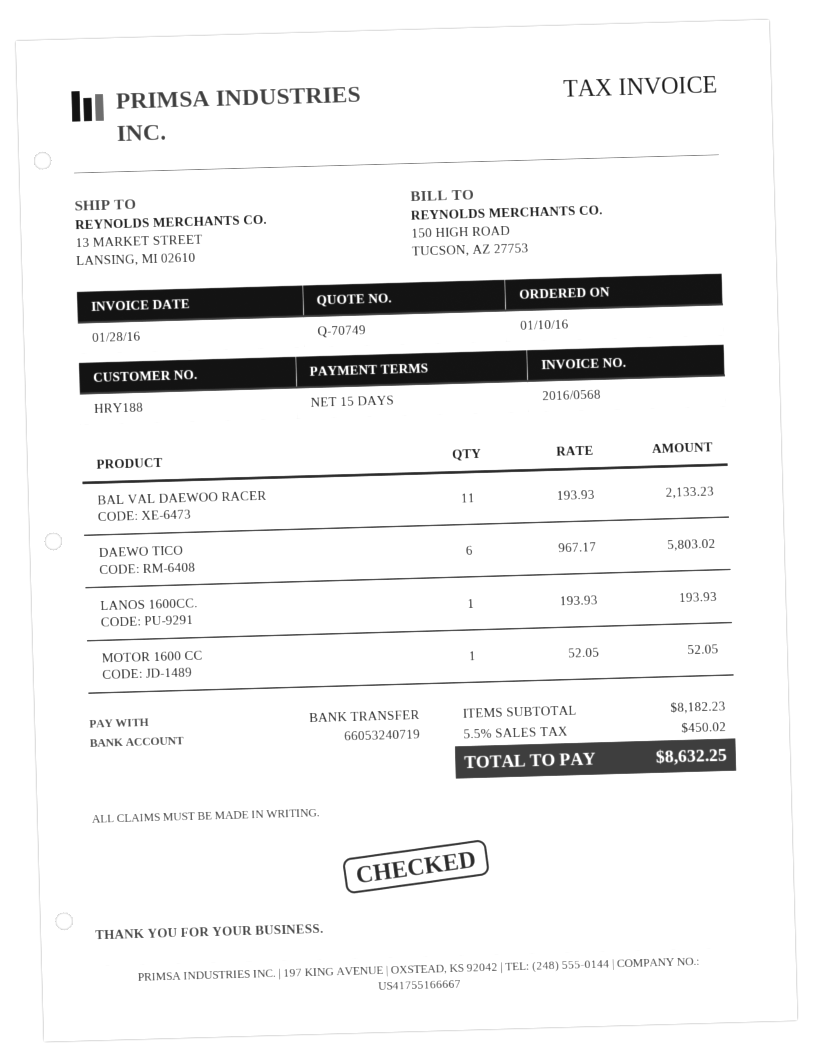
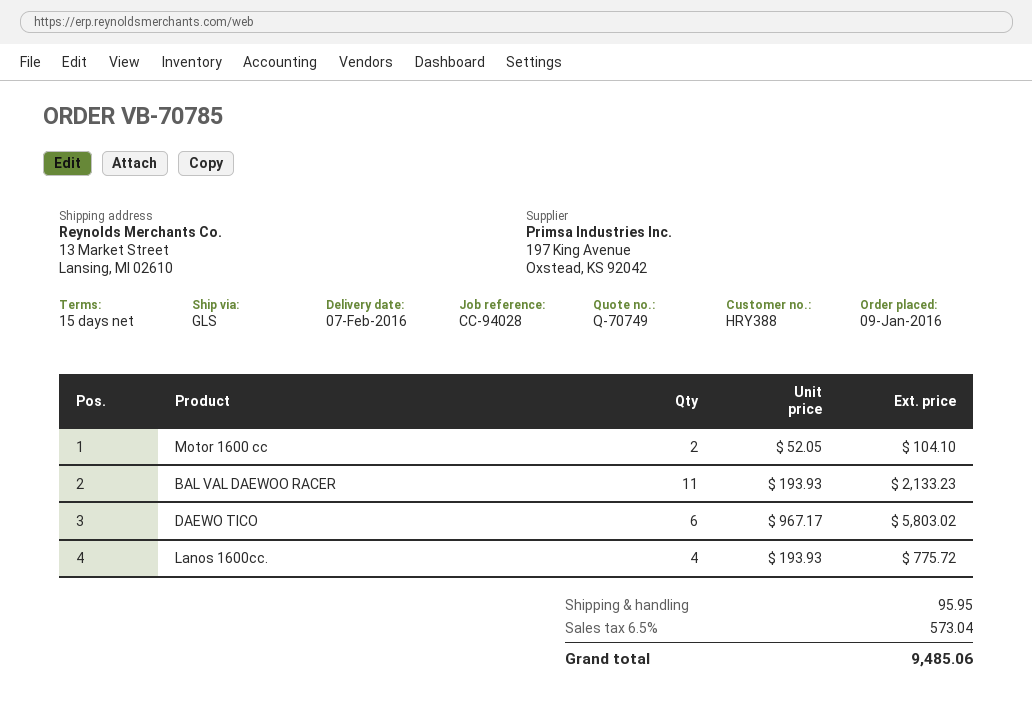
order date: 2016-01-10 -> 2016-01-09
customer number: HRY188 -> HRY388
LANOS 1600CC.: 1 x 193.93 = 193.93 -> 4 x 193.93 = 775.72
MOTOR 1600 CC: 1 x 52.05 = 52.05 -> 2 x 52.05 = 104.10
shipping: none -> 95.95
tax: 5.5% = 450.02 -> 6.5% = 573.04
total: 8632.25 -> 9485.06

